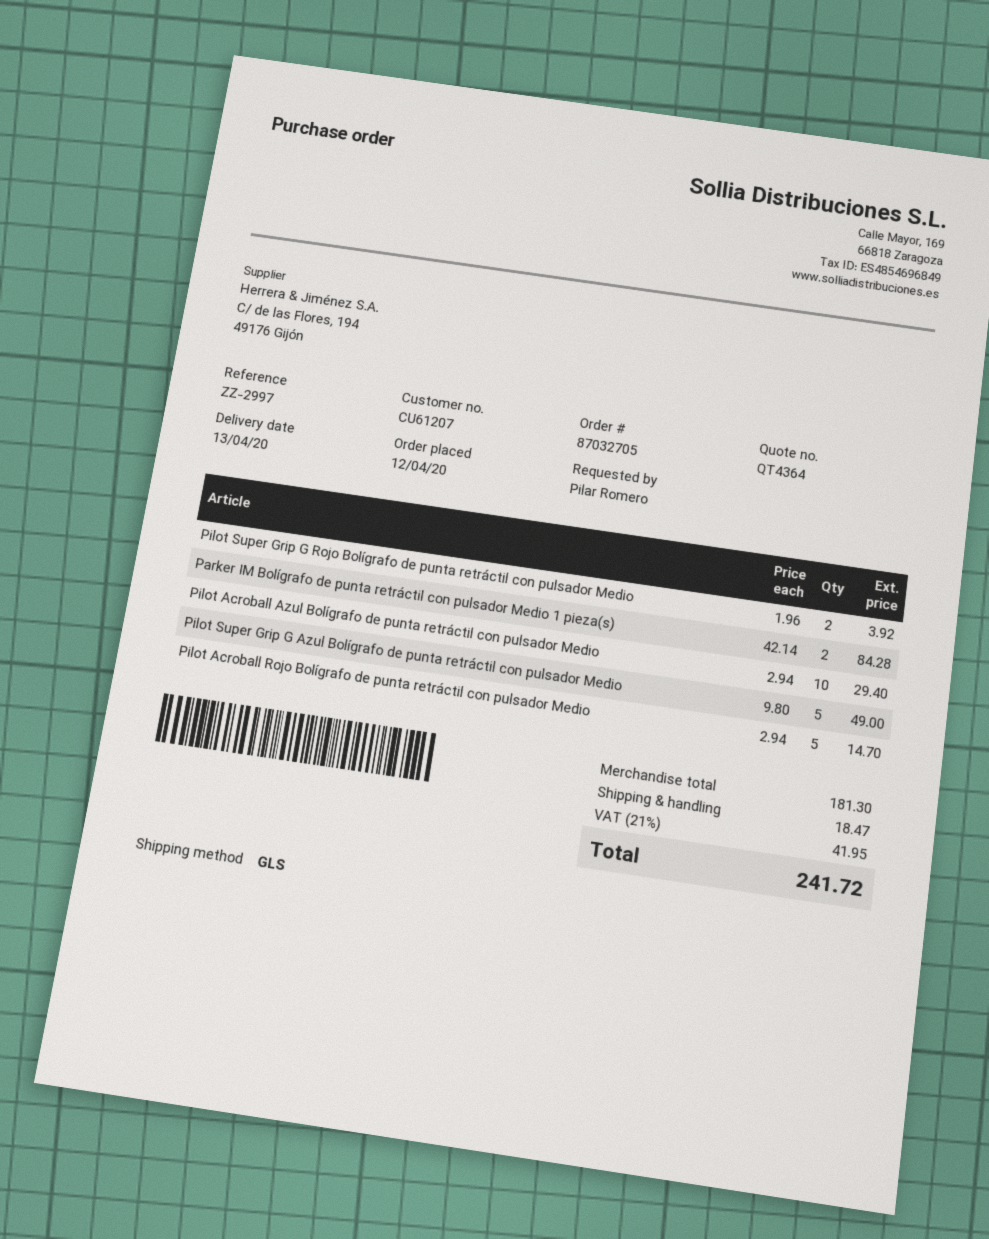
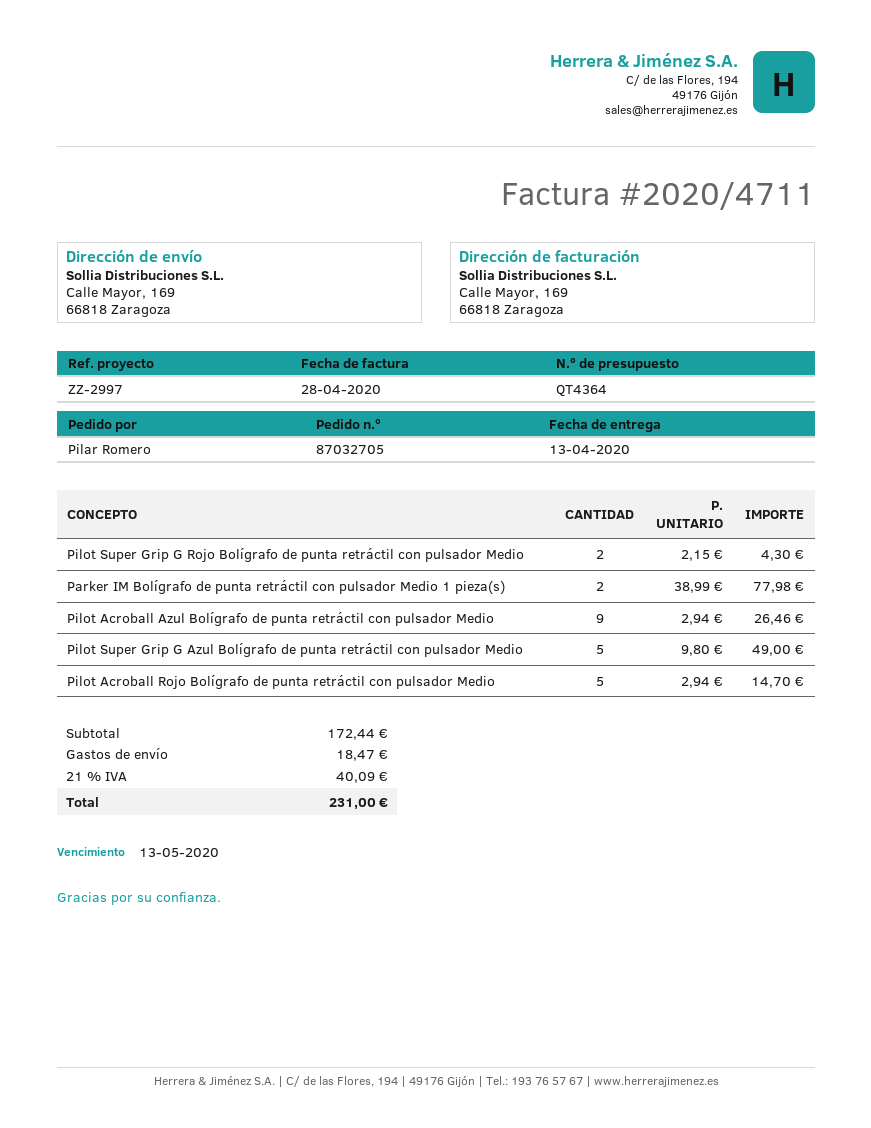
Pilot Super Grip G Rojo Bolígrafo de punta retráctil con pulsador Medio: 2 x 1.96 = 3.92 -> 2 x 2.15 = 4.30
Parker IM Bolígrafo de punta retráctil con pulsador Medio 1 pieza(s): 2 x 42.14 = 84.28 -> 2 x 38.99 = 77.98
Pilot Acroball Azul Bolígrafo de punta retráctil con pulsador Medio: 10 x 2.94 = 29.40 -> 9 x 2.94 = 26.46
subtotal: 181.30 -> 172.44
tax: 21% = 41.95 -> 21% = 40.09
total: 241.72 -> 231.00

